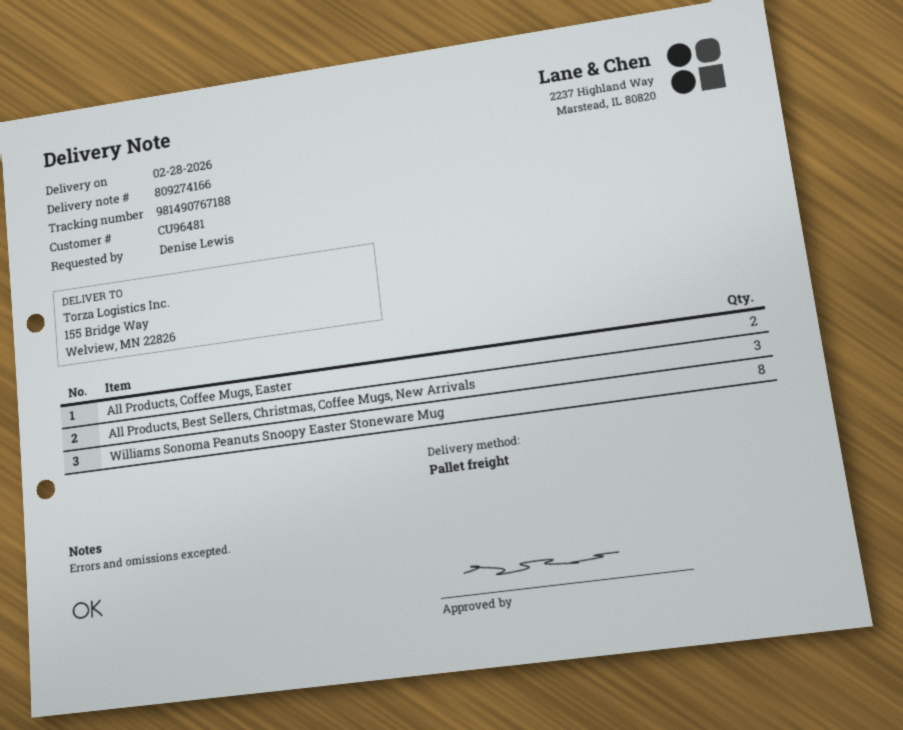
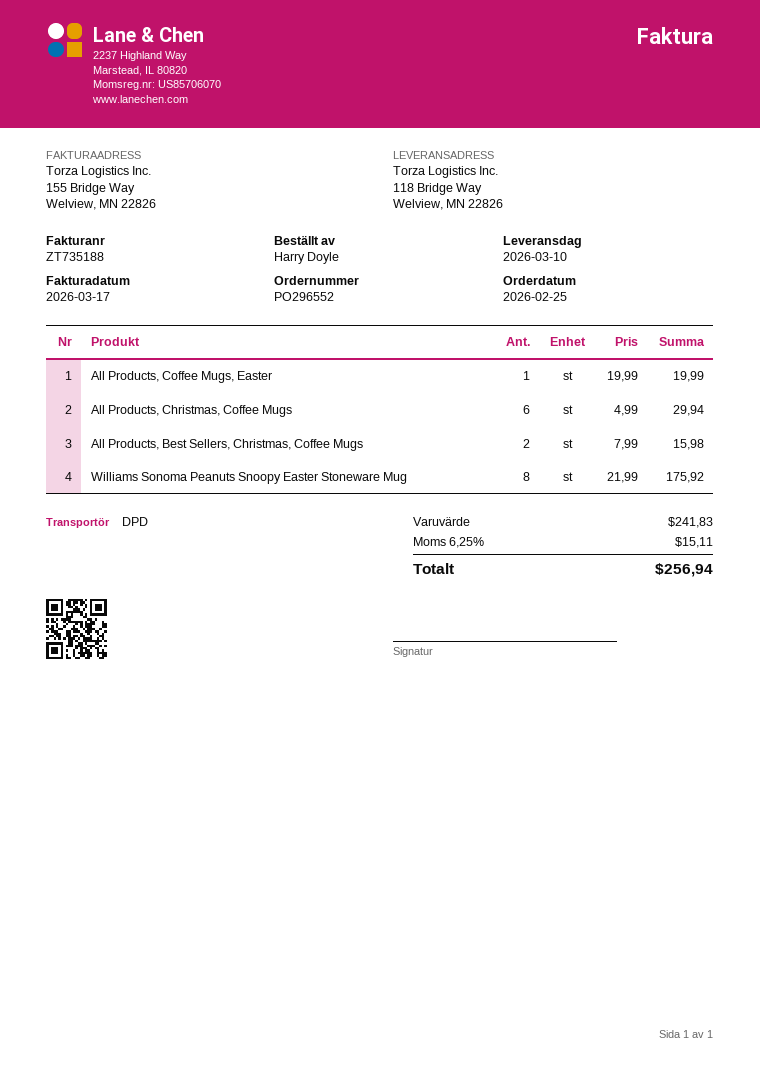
delivery date: 2026-02-28 -> 2026-03-10
ordered by: Denise Lewis -> Harry Doyle
shipping method: pallet freight -> DPD
ship to: 155 Bridge Way, Welview, MN 22826 -> 118 Bridge Way, Welview, MN 22826
All Products, Coffee Mugs, Easter: 2 -> 1
All Products, Best Sellers, Christmas, Coffee Mugs, New Arrivals: 3 -> none
All Products, Christmas, Coffee Mugs: none -> 6
All Products, Best Sellers, Christmas, Coffee Mugs: none -> 2

